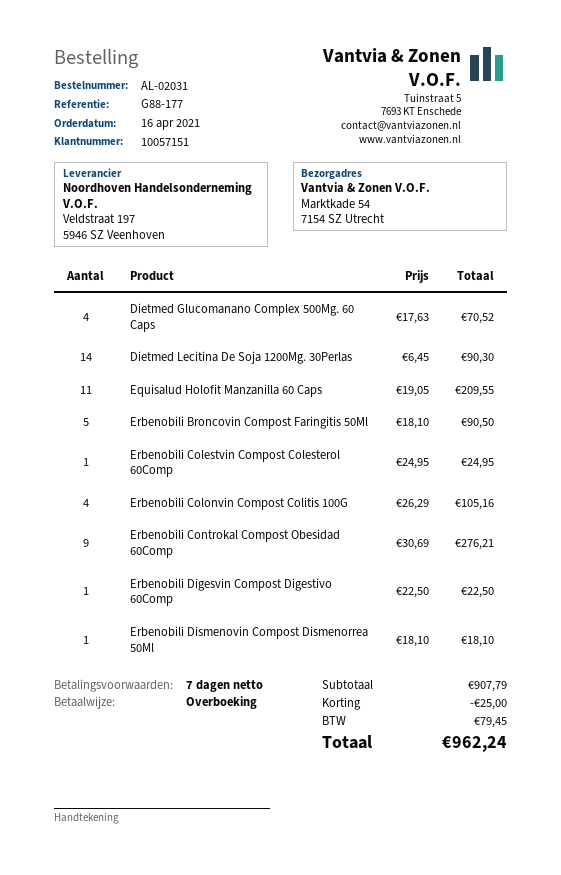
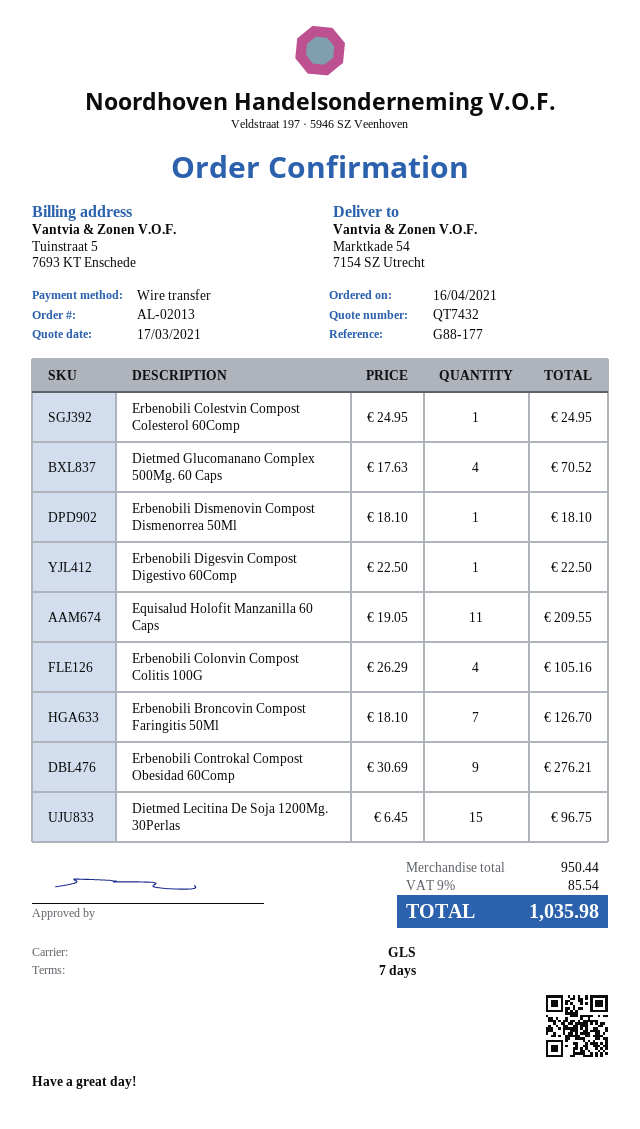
order number: AL-02031 -> AL-02013
Dietmed Lecitina De Soja 1200Mg. 30Perlas: 14 x 6.45 = 90.30 -> 15 x 6.45 = 96.75
Erbenobili Broncovin Compost Faringitis 50Ml: 5 x 18.10 = 90.50 -> 7 x 18.10 = 126.70
subtotal: 907.79 -> 950.44
discount: 25.00 -> none
tax: 79.45 -> 85.54
total: 962.24 -> 1035.98

